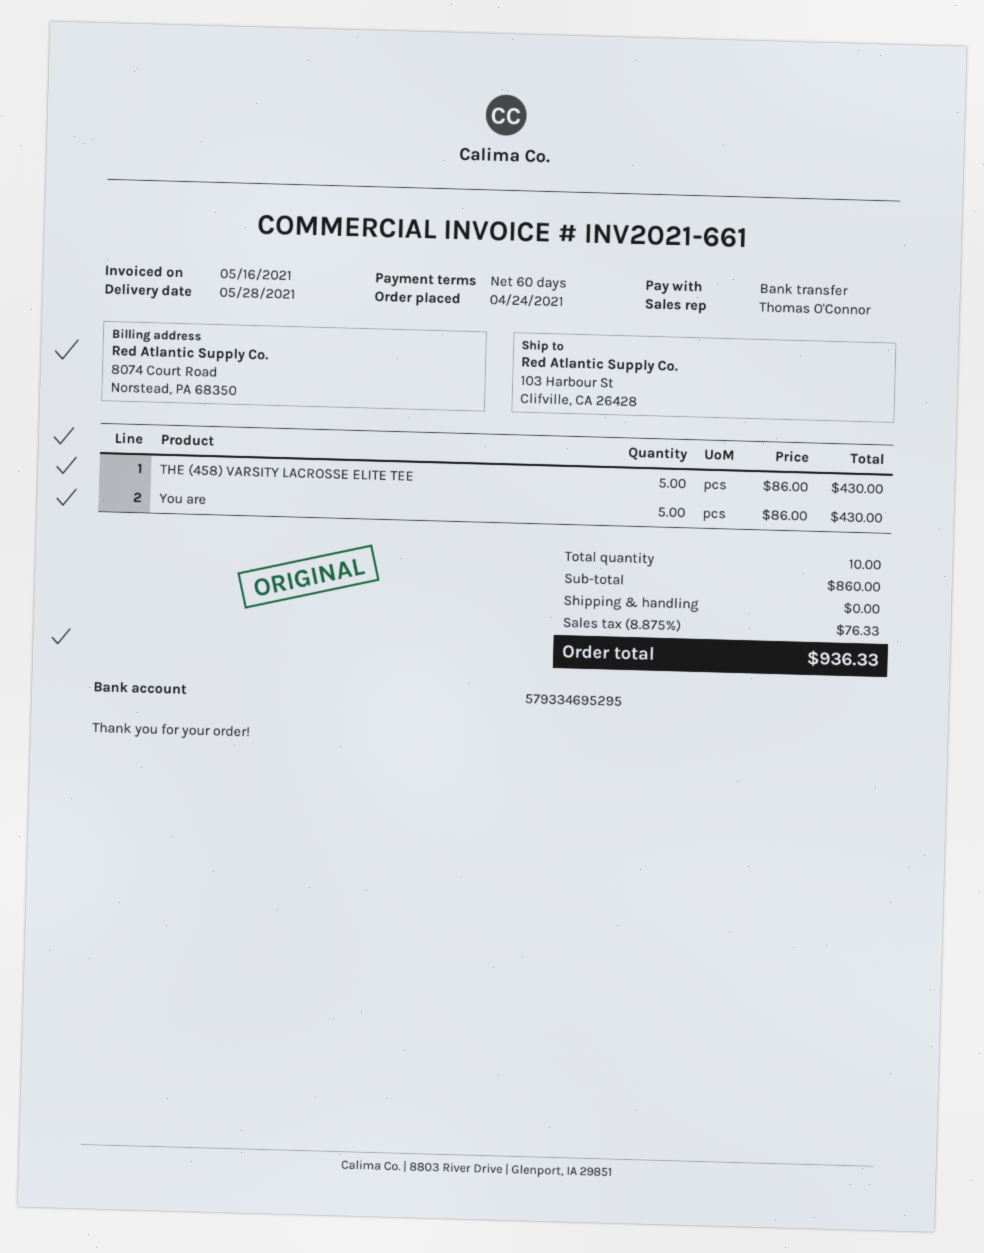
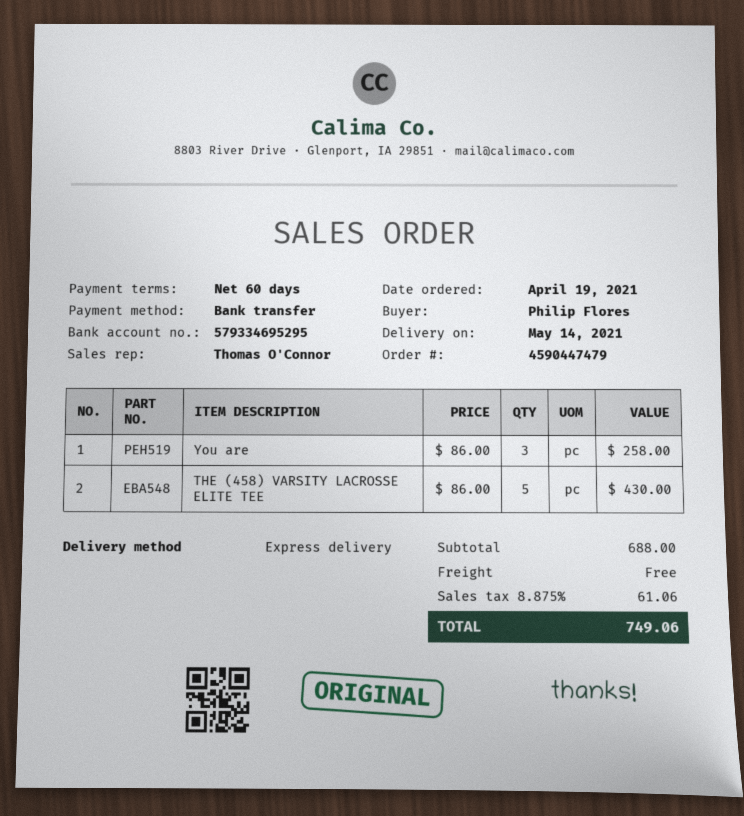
order date: 2021-04-24 -> 2021-04-19
delivery date: 2021-05-28 -> 2021-05-14
You are: 5 x 86.00 = 430.00 -> 3 x 86.00 = 258.00
subtotal: 860.00 -> 688.00
tax: 8.875% = 76.33 -> 8.875% = 61.06
total: 936.33 -> 749.06

